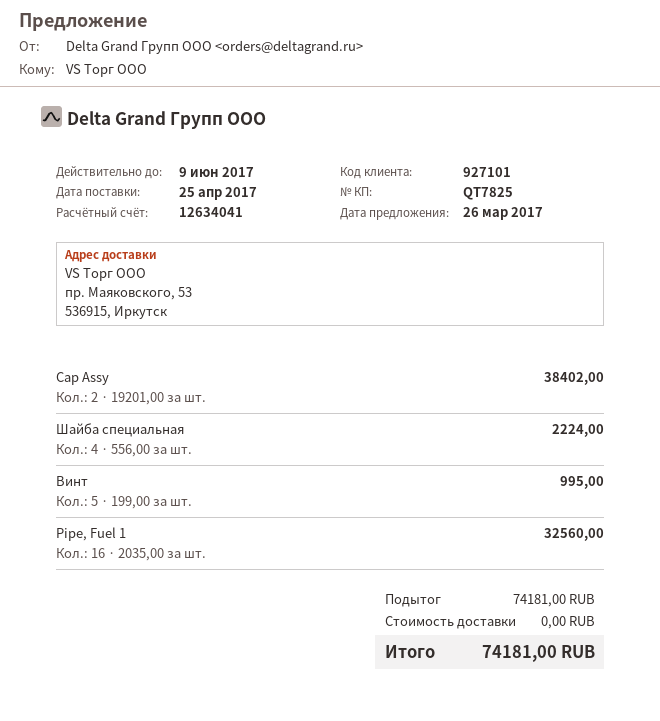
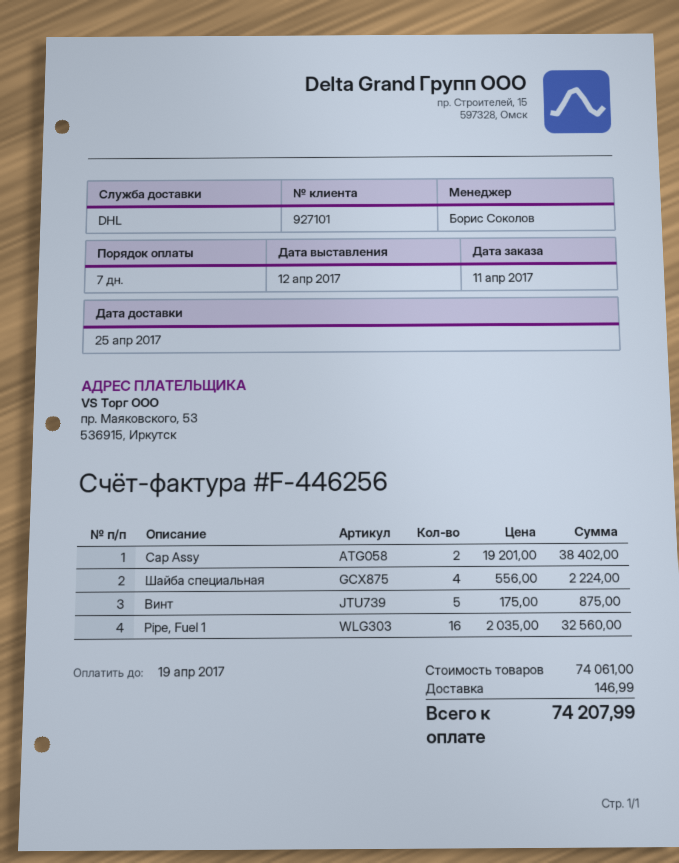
Винт: 5 x 199.00 = 995.00 -> 5 x 175.00 = 875.00
subtotal: 74181.00 -> 74061.00
shipping: 0.00 -> 146.99
total: 74181.00 -> 74207.99

